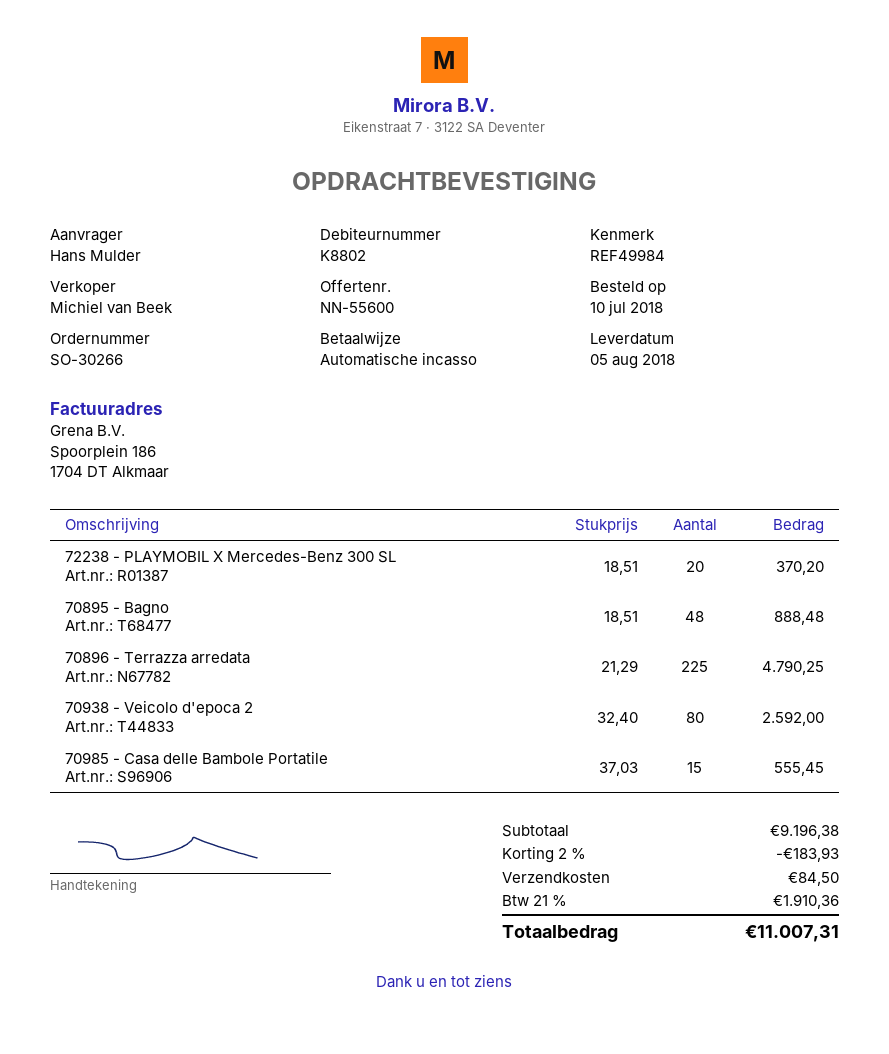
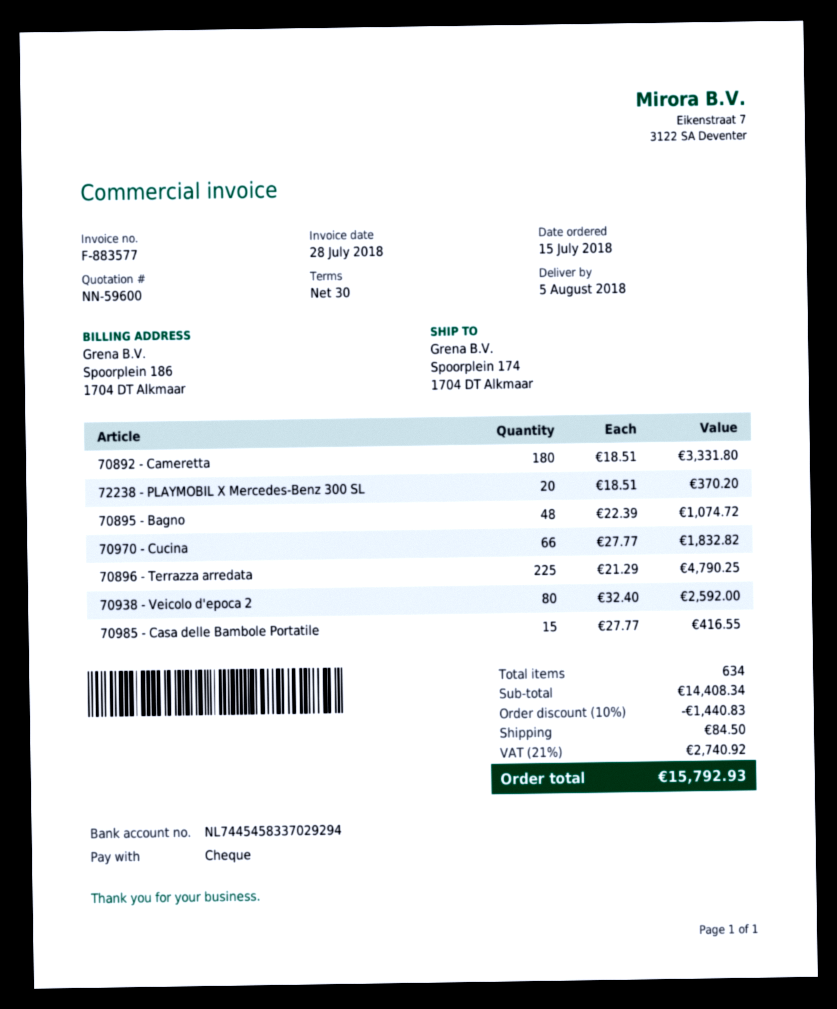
quote number: NN-55600 -> NN-59600
order date: 2018-07-10 -> 2018-07-15
payment method: direct debit -> cheque
70895 - Bagno: 48 x 18.51 = 888.48 -> 48 x 22.39 = 1074.72
70985 - Casa delle Bambole Portatile: 15 x 37.03 = 555.45 -> 15 x 27.77 = 416.55
70892 - Cameretta: none -> 180 x 18.51 = 3331.80
70970 - Cucina: none -> 66 x 27.77 = 1832.82
subtotal: 9196.38 -> 14408.34
discount: 2% = 183.93 -> 10% = 1440.83
tax: 21% = 1910.36 -> 21% = 2740.92
total: 11007.31 -> 15792.93

